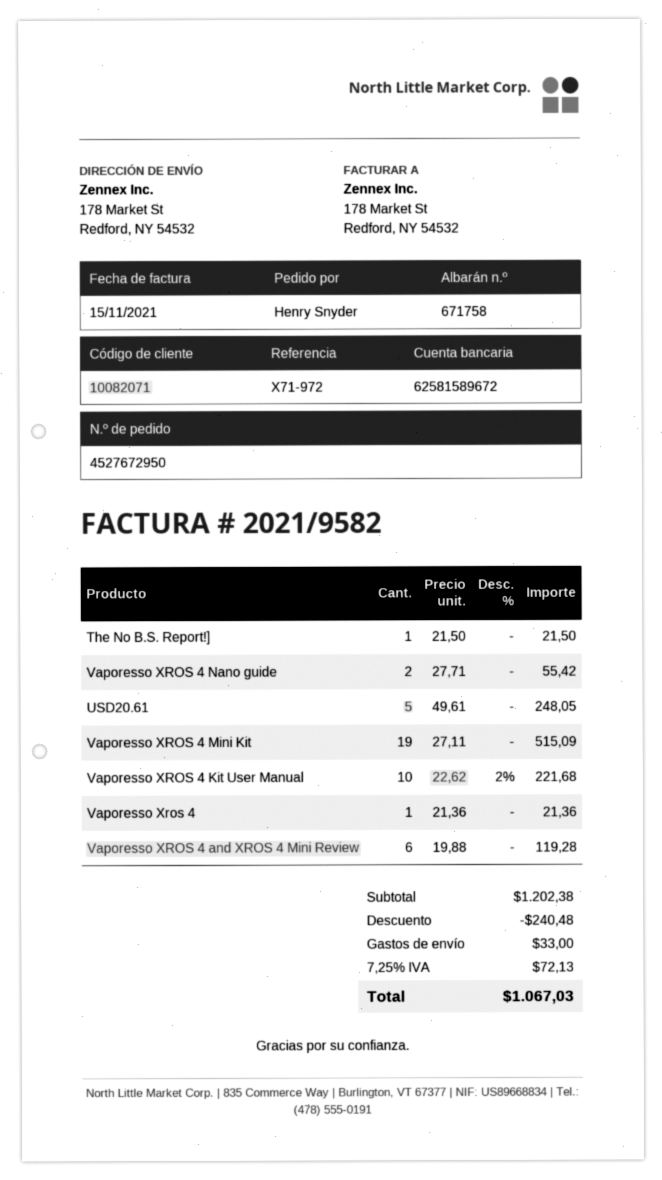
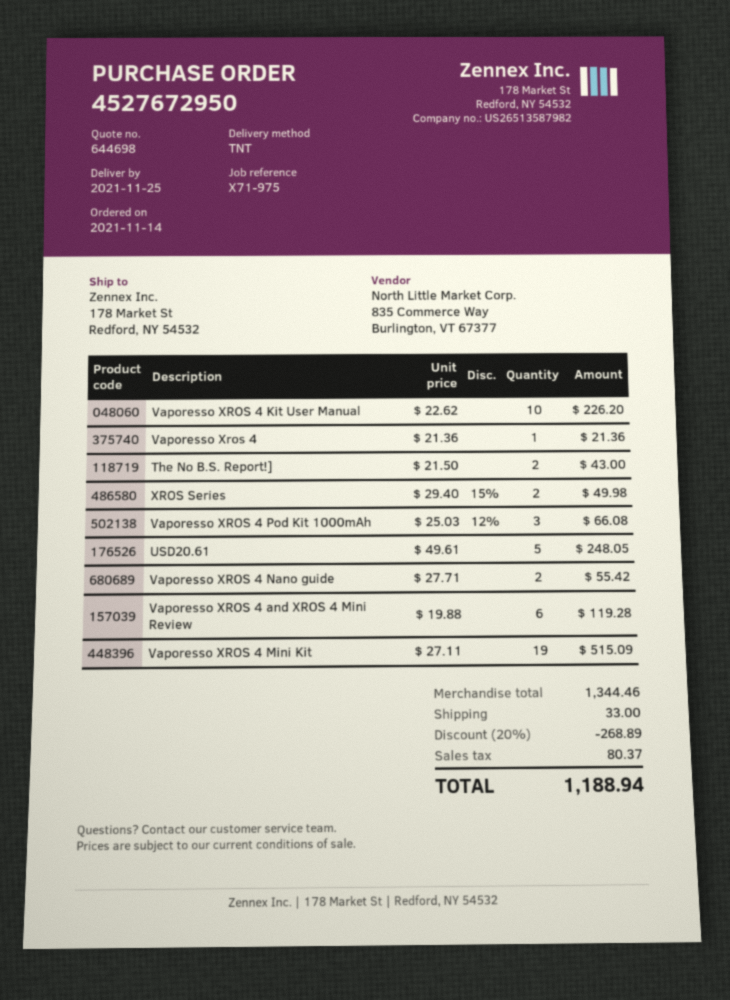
reference: X71-972 -> X71-975
The No B.S. Report!]: 1 x 21.50 = 21.50 -> 2 x 21.50 = 43.00
Vaporesso XROS 4 Kit User Manual: 10 x 22.62 - 2% = 221.68 -> 10 x 22.62 = 226.20
XROS Series: none -> 2 x 29.40 - 15% = 49.98
Vaporesso XROS 4 Pod Kit 1000mAh: none -> 3 x 25.03 - 12% = 66.08
subtotal: 1202.38 -> 1344.46
discount: 240.48 -> 268.89
tax: 72.13 -> 80.37
total: 1067.03 -> 1188.94

